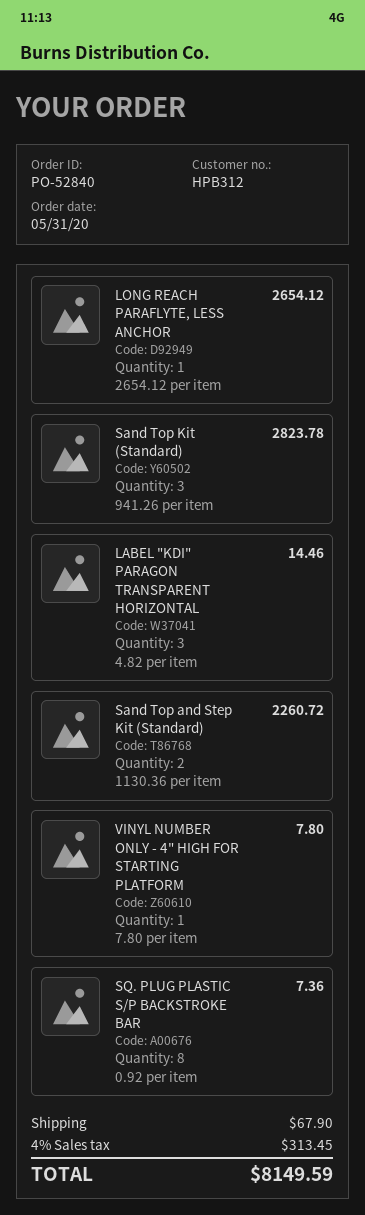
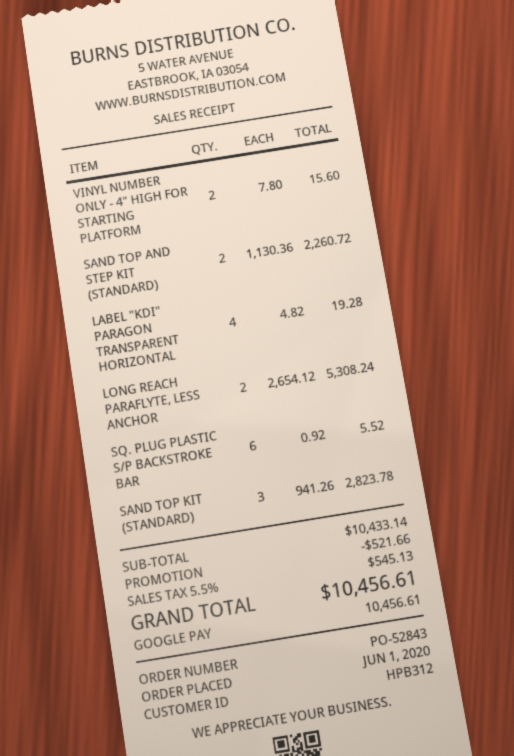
order number: PO-52840 -> PO-52843
order date: 2020-05-31 -> 2020-06-01
LONG REACH PARAFLYTE, LESS ANCHOR: 1 x 2654.12 = 2654.12 -> 2 x 2654.12 = 5308.24
LABEL "KDI" PARAGON TRANSPARENT HORIZONTAL: 3 x 4.82 = 14.46 -> 4 x 4.82 = 19.28
VINYL NUMBER ONLY - 4" HIGH FOR STARTING PLATFORM: 1 x 7.80 = 7.80 -> 2 x 7.80 = 15.60
SQ. PLUG PLASTIC S/P BACKSTROKE BAR: 8 x 0.92 = 7.36 -> 6 x 0.92 = 5.52
discount: none -> 521.66
shipping: 67.90 -> none
tax: 4% = 313.45 -> 5.5% = 545.13
total: 8149.59 -> 10456.61

